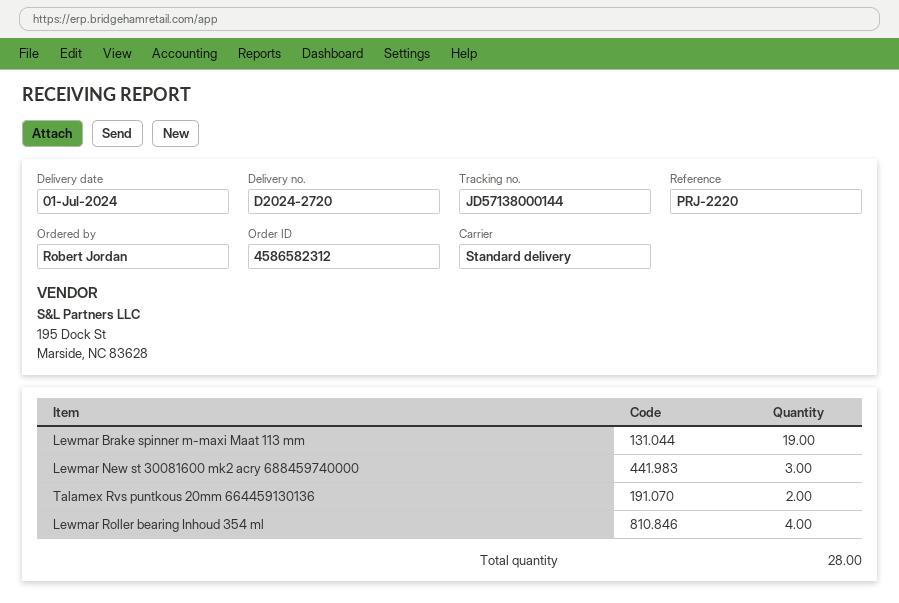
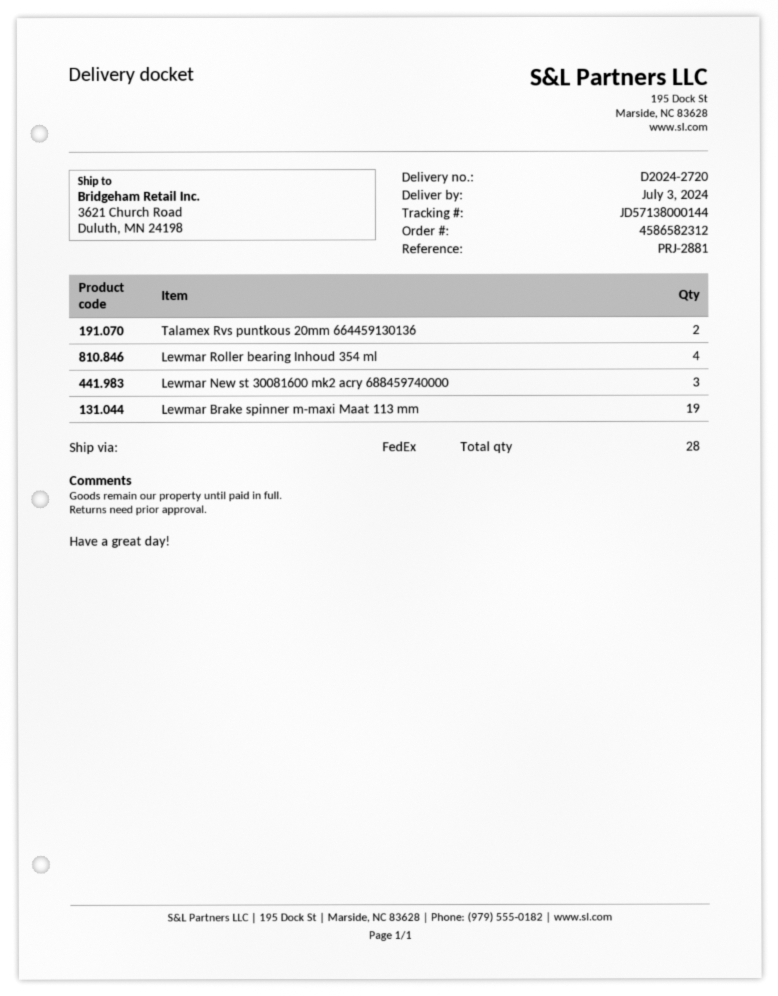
delivery date: 2024-07-01 -> 2024-07-03
reference: PRJ-2220 -> PRJ-2881
shipping method: standard -> FedEx

